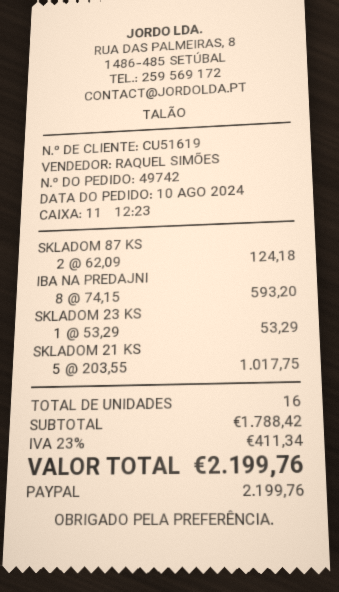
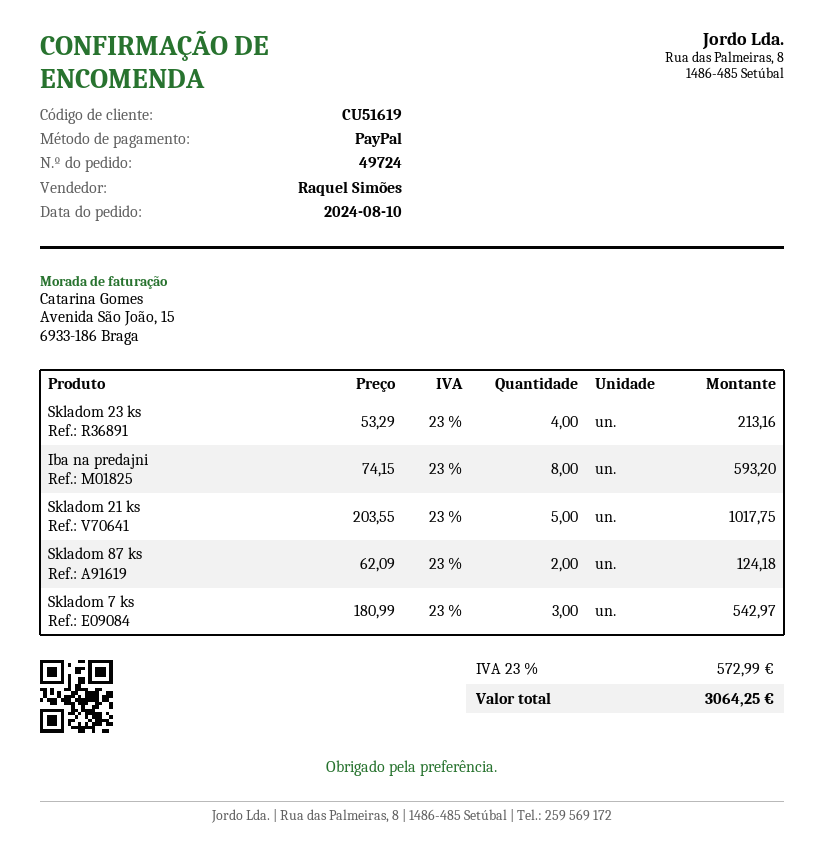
order number: 49742 -> 49724
SKLADOM 23 KS: 1 x 53.29 = 53.29 -> 4 x 53.29 = 213.16
Skladom 7 ks: none -> 3 x 180.99 = 542.97
tax: 23% = 411.34 -> 23% = 572.99
total: 2199.76 -> 3064.25

